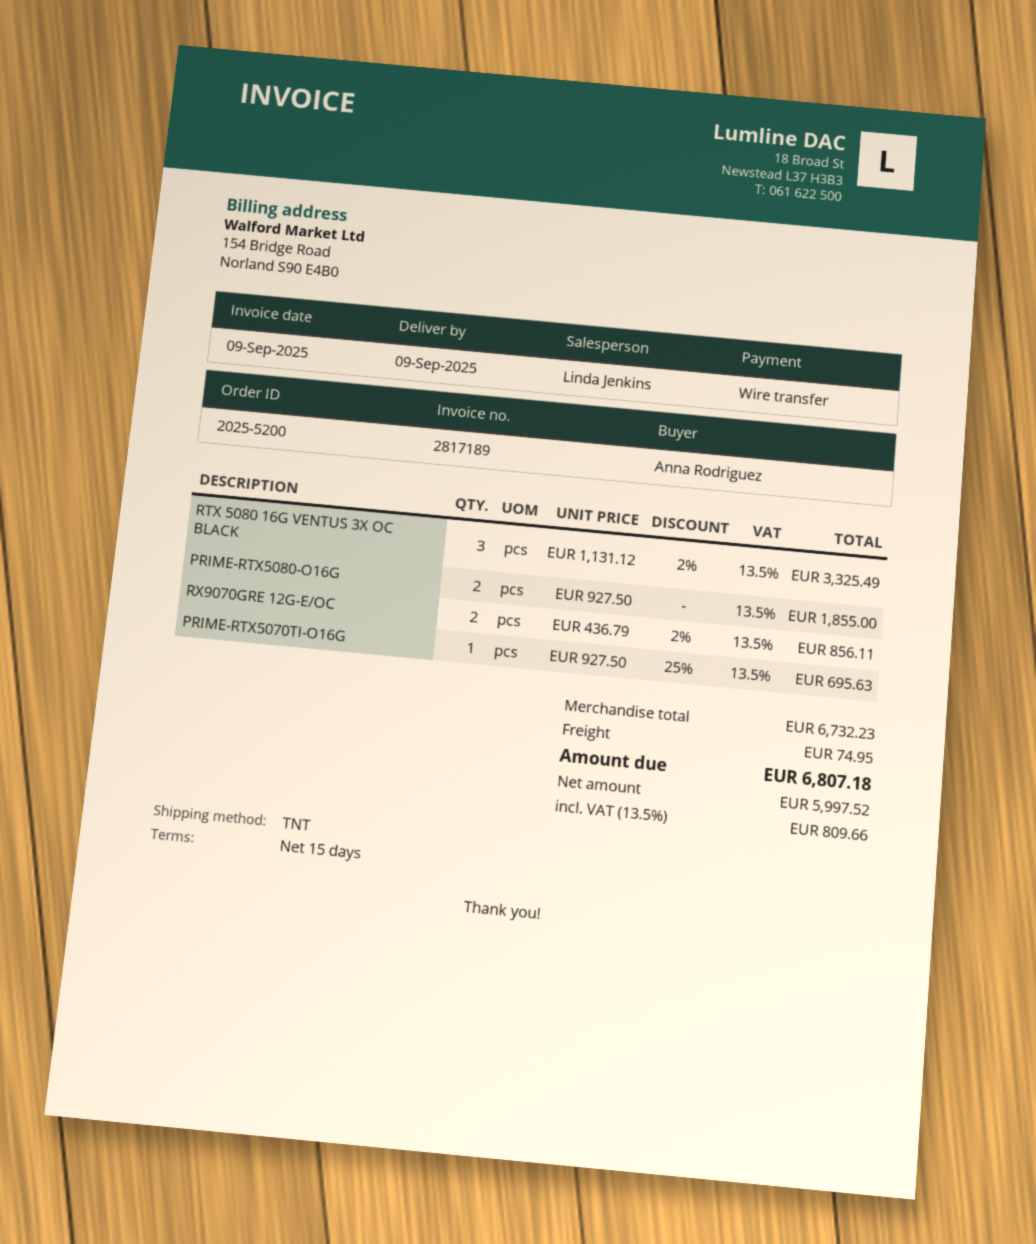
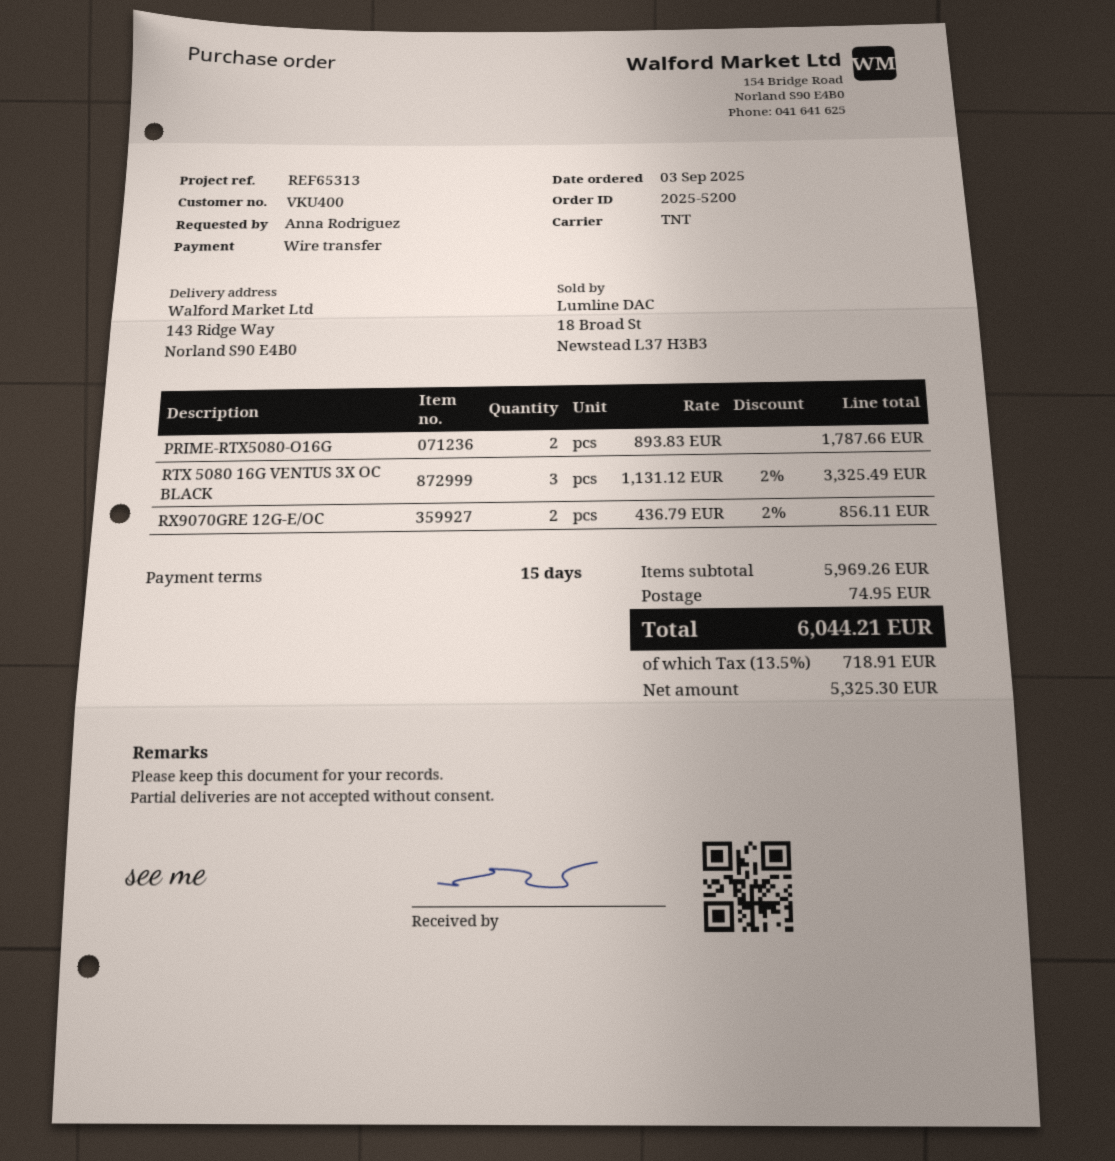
PRIME-RTX5080-O16G: 2 x 927.50 = 1855.00 -> 2 x 893.83 = 1787.66
PRIME-RTX5070TI-O16G: 1 x 927.50 - 25% = 695.63 -> none
subtotal: 6732.23 -> 5969.26
net: 5997.52 -> 5325.30
tax: 13.5% = 809.66 -> 13.5% = 718.91
total: 6807.18 -> 6044.21

